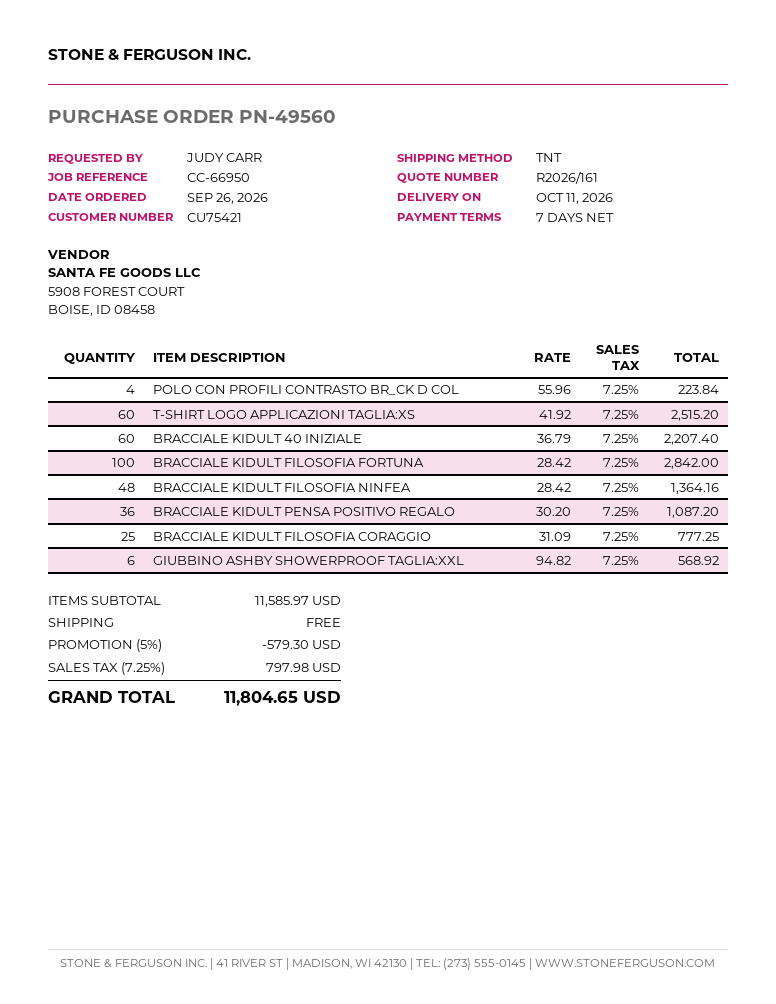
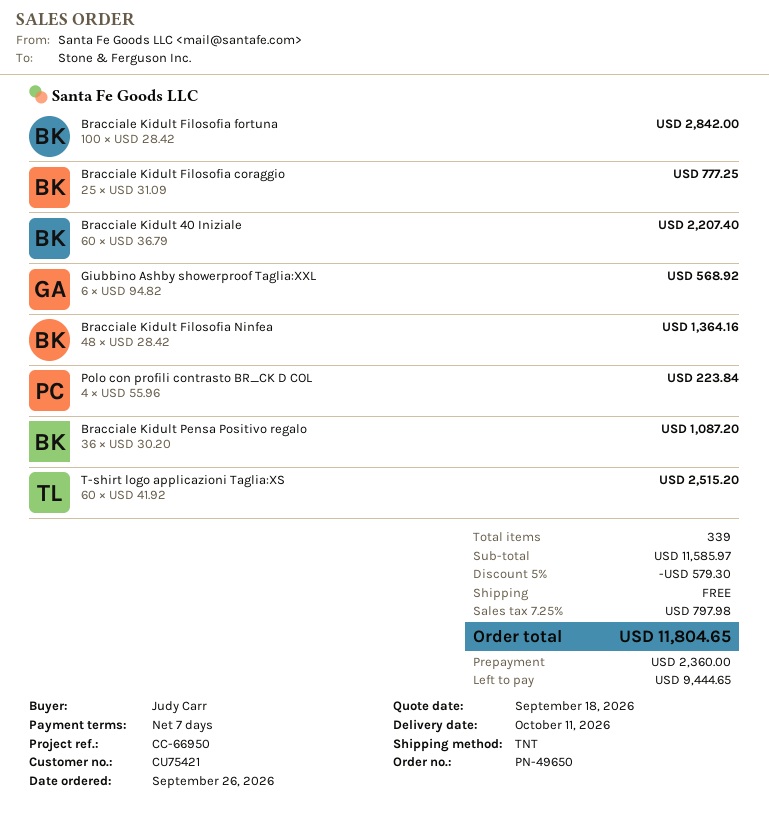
order number: PN-49560 -> PN-49650

